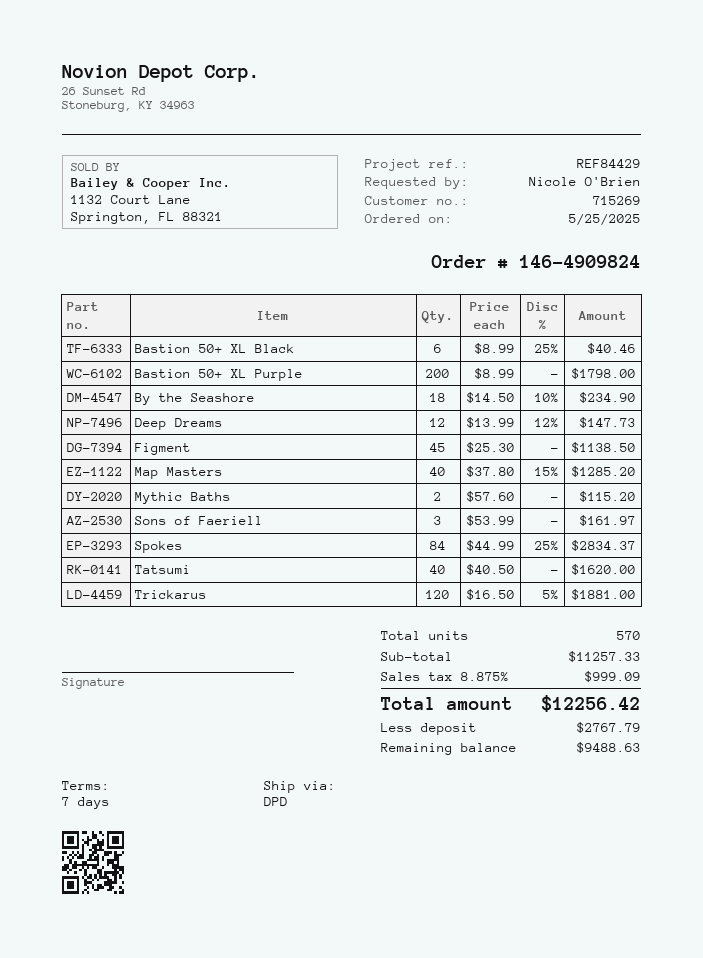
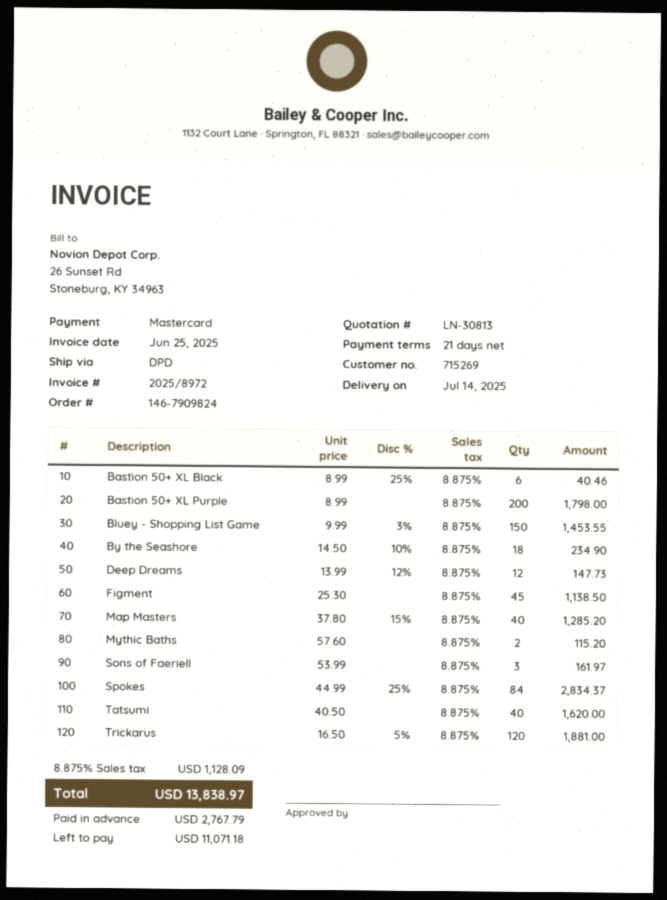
order number: 146-4909824 -> 146-7909824
payment terms: 7 days -> 21 days
Bluey - Shopping List Game: none -> 150 x 9.99 - 3% = 1453.55
tax: 8.875% = 999.09 -> 8.875% = 1128.09
total: 12256.42 -> 13838.97
balance: 9488.63 -> 11071.18

